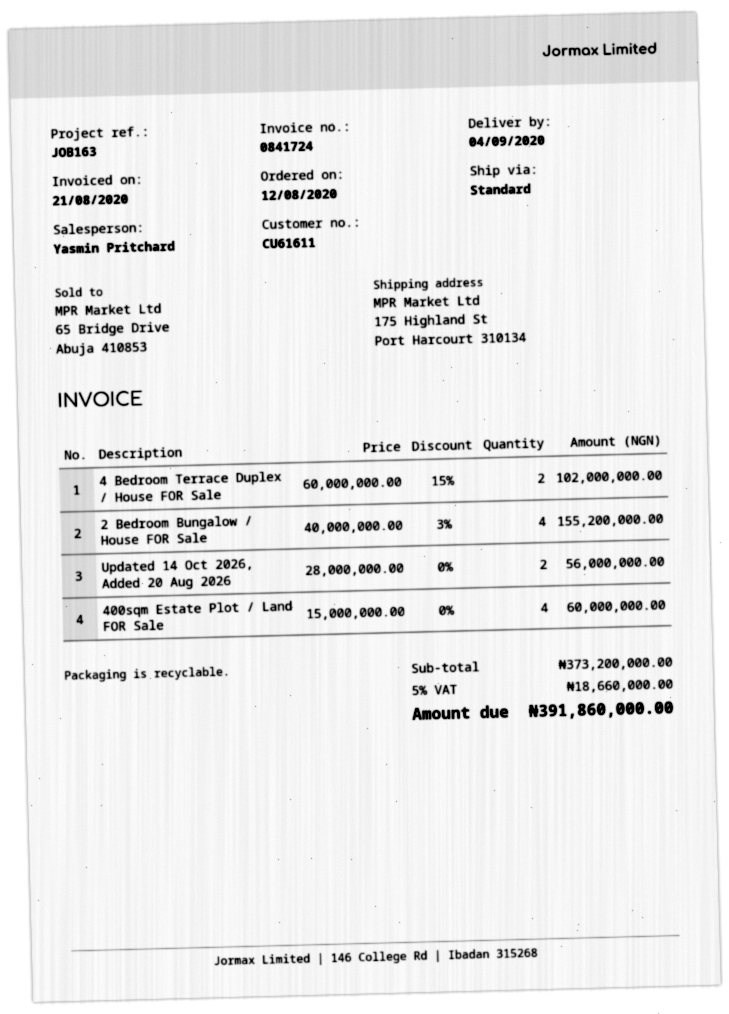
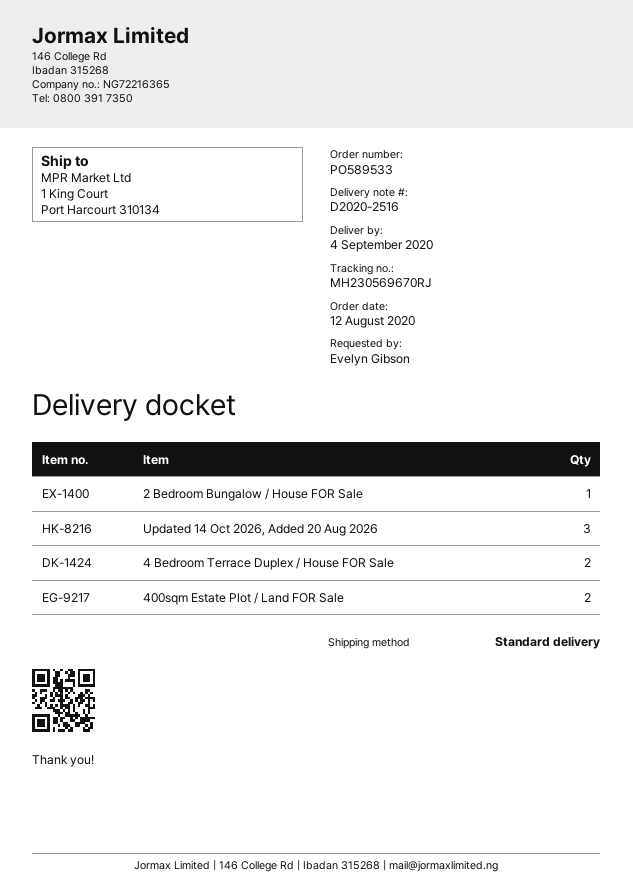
ship to: 175 Highland St, Port Harcourt 310134 -> 1 King Court, Port Harcourt 310134
2 Bedroom Bungalow / House FOR Sale: 4 -> 1
Updated 14 Oct 2026, Added 20 Aug 2026: 2 -> 3
400sqm Estate Plot / Land FOR Sale: 4 -> 2

